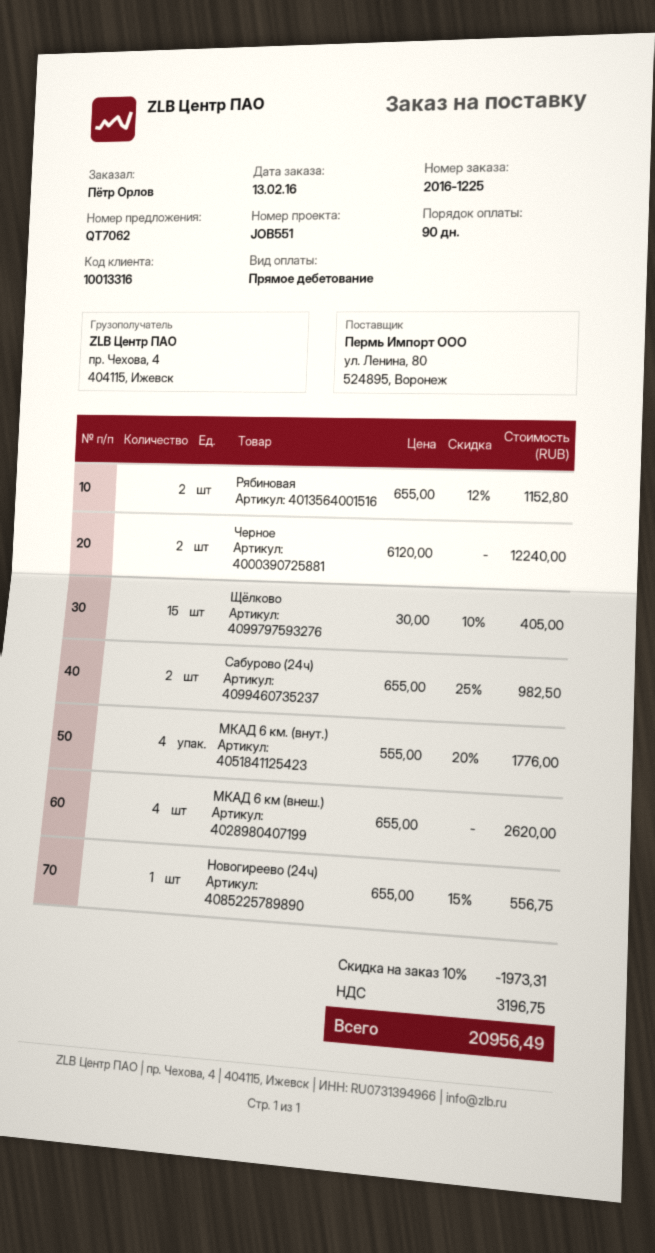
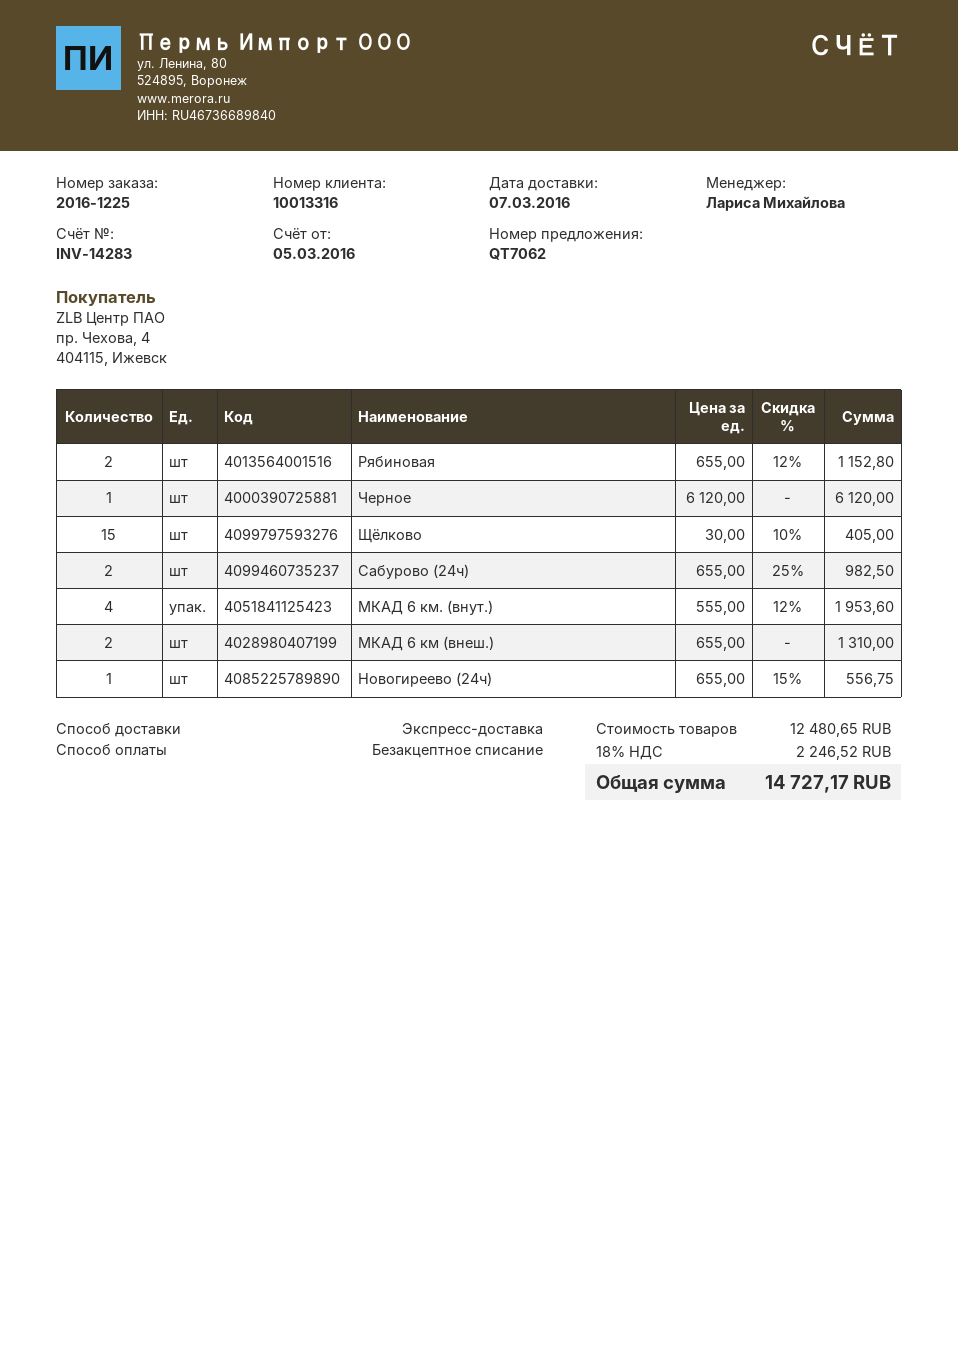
Черное: 2 x 6120.00 = 12240.00 -> 1 x 6120.00 = 6120.00
МКАД 6 км. (внут.): 4 x 555.00 - 20% = 1776.00 -> 4 x 555.00 - 12% = 1953.60
МКАД 6 км (внеш.): 4 x 655.00 = 2620.00 -> 2 x 655.00 = 1310.00
discount: 10% = 1973.31 -> none
tax: 3196.75 -> 2246.52
total: 20956.49 -> 14727.17

